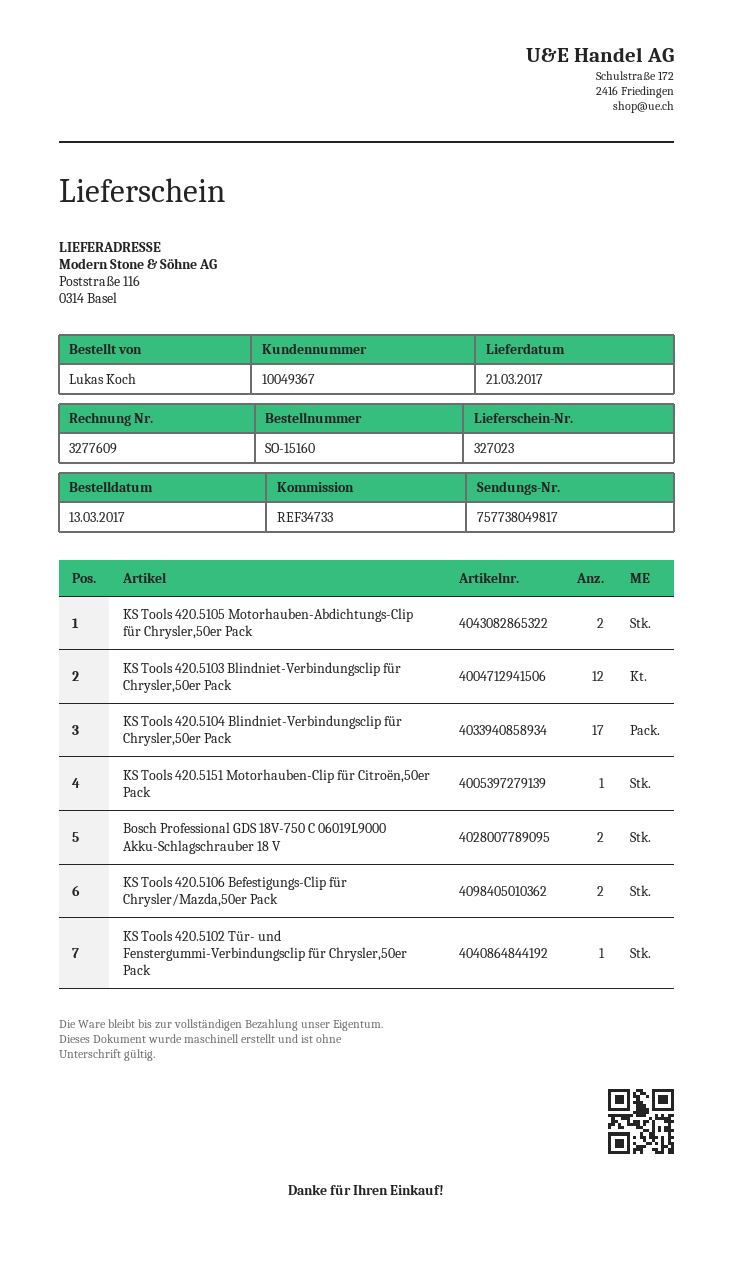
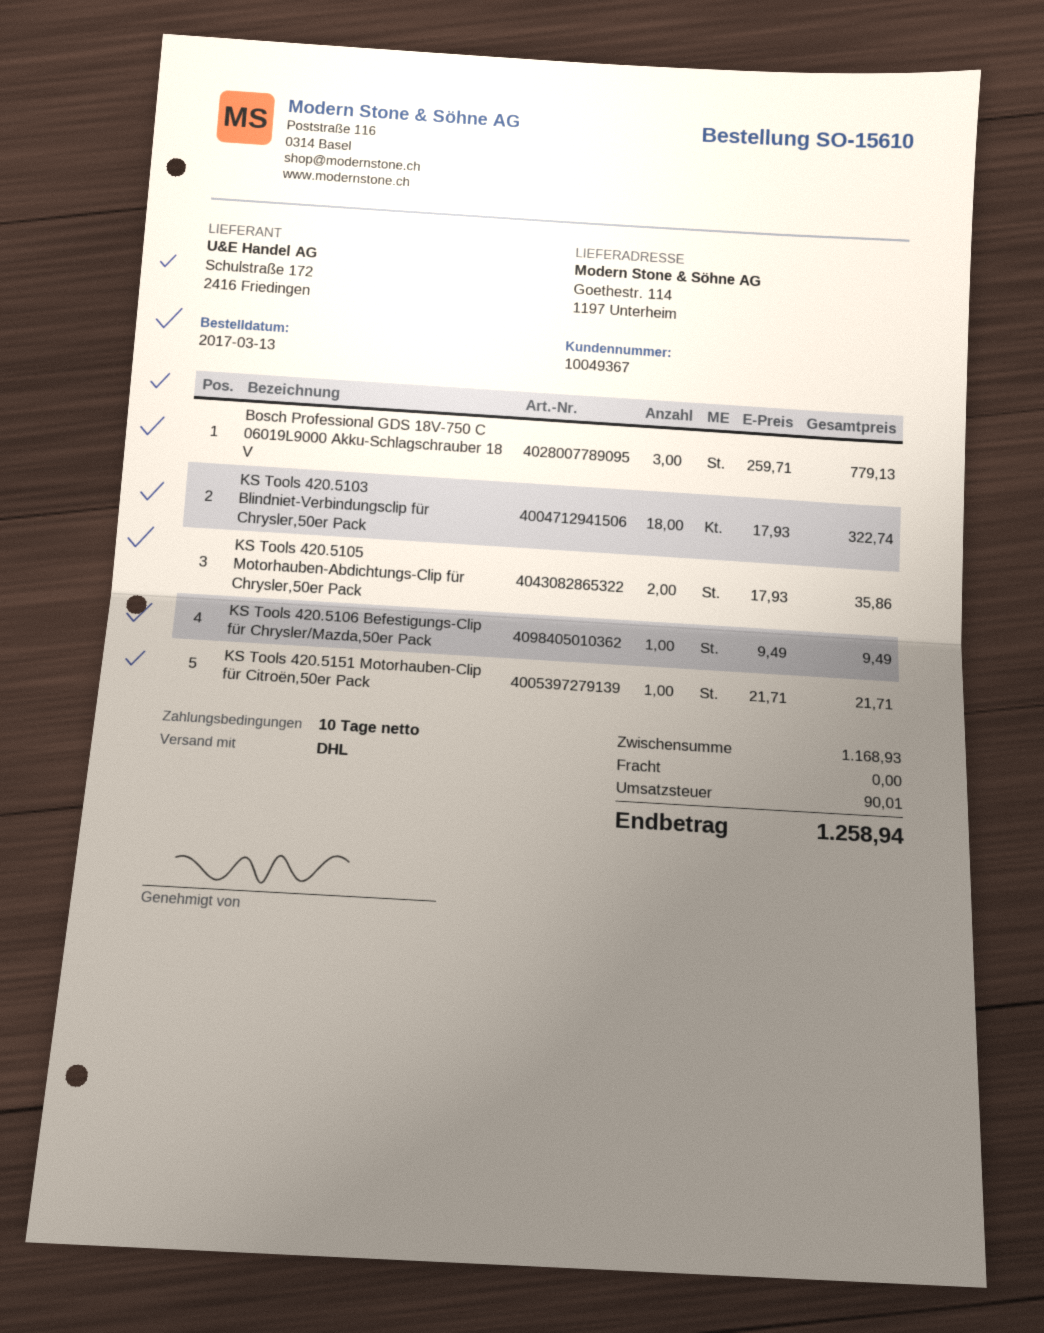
order number: SO-15160 -> SO-15610
ship to: Poststraße 116, 0314 Basel -> Goethestr. 114, 1197 Unterheim
KS Tools 420.5103 Blindniet-Verbindungsclip für Chrysler,50er Pack: 12 -> 18
KS Tools 420.5104 Blindniet-Verbindungsclip für Chrysler,50er Pack: 17 -> none
Bosch Professional GDS 18V-750 C 06019L9000 Akku-Schlagschrauber 18 V: 2 -> 3
KS Tools 420.5106 Befestigungs-Clip für Chrysler/Mazda,50er Pack: 2 -> 1
KS Tools 420.5102 Tür- und Fenstergummi-Verbindungsclip für Chrysler,50er Pack: 1 -> none

